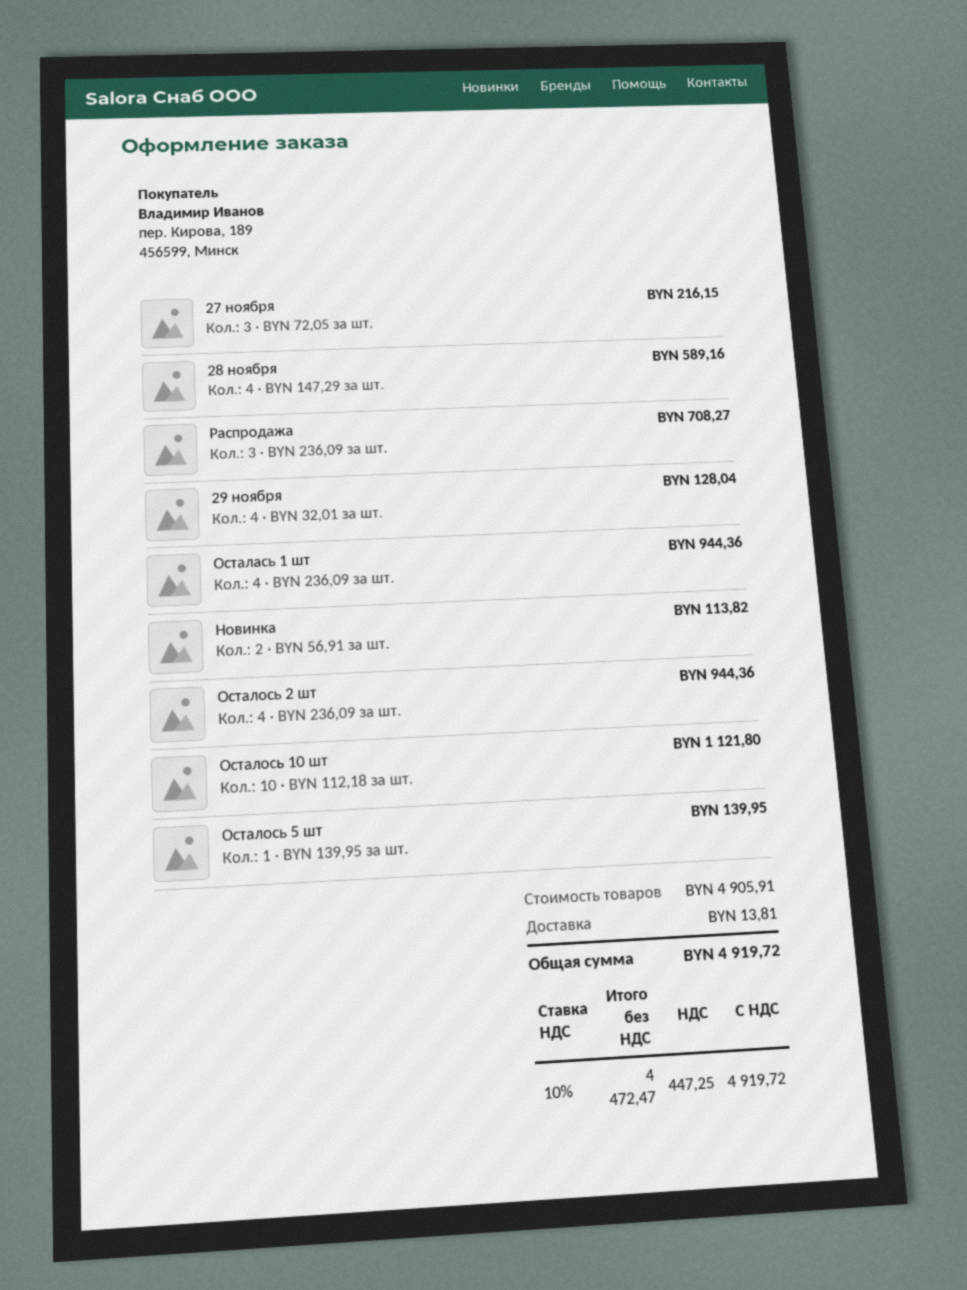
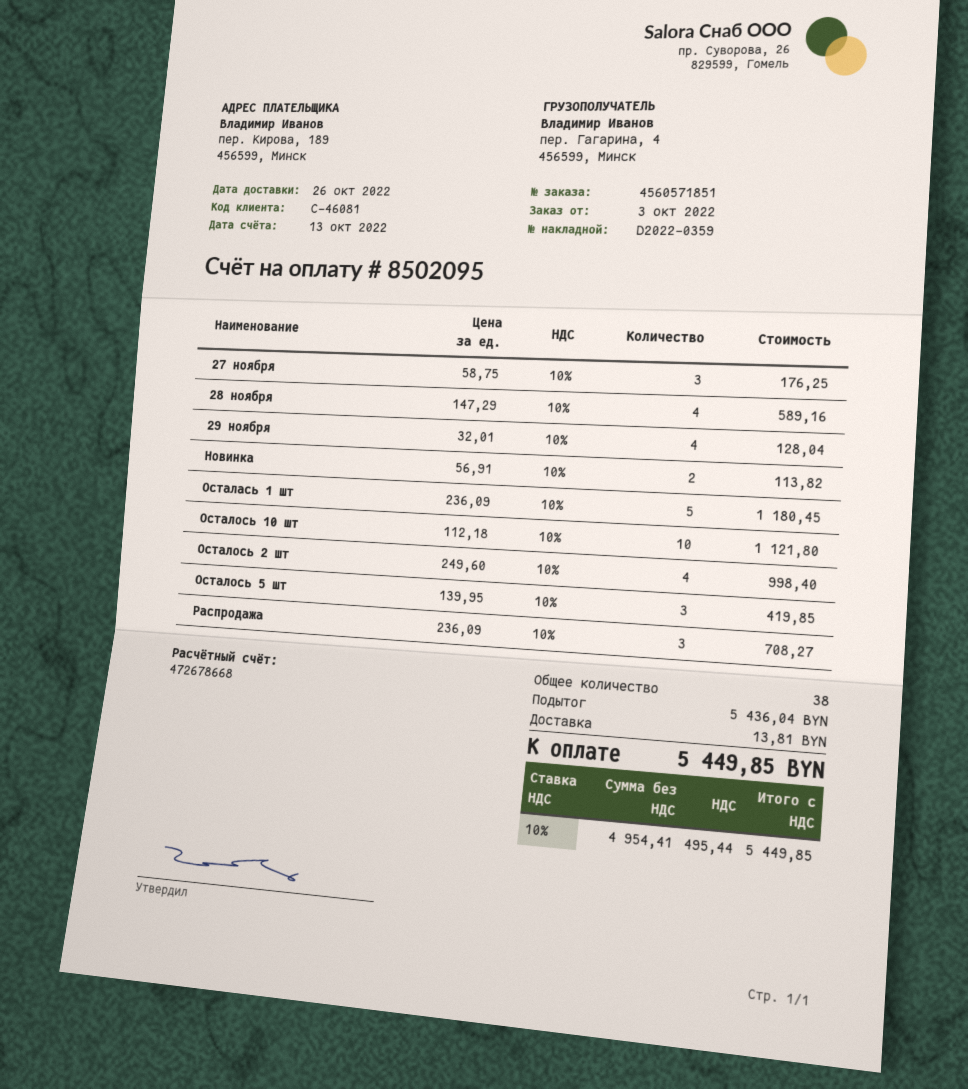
27 ноября: 3 x 72.05 = 216.15 -> 3 x 58.75 = 176.25
Осталась 1 шт: 4 x 236.09 = 944.36 -> 5 x 236.09 = 1180.45
Осталось 2 шт: 4 x 236.09 = 944.36 -> 4 x 249.60 = 998.40
Осталось 5 шт: 1 x 139.95 = 139.95 -> 3 x 139.95 = 419.85
subtotal: 4905.91 -> 5436.04
net: 4472.47 -> 4954.41
tax: 10% = 447.25 -> 10% = 495.44
total: 4919.72 -> 5449.85

